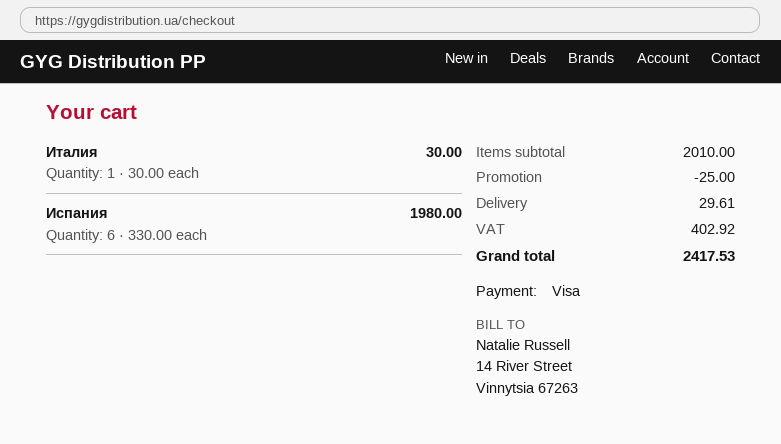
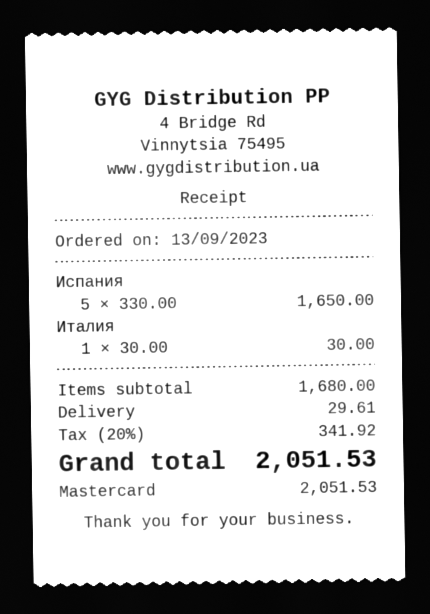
payment method: Visa -> Mastercard
Испания: 6 x 330.00 = 1980.00 -> 5 x 330.00 = 1650.00
subtotal: 2010.00 -> 1680.00
discount: 25.00 -> none
tax: 402.92 -> 341.92
total: 2417.53 -> 2051.53

